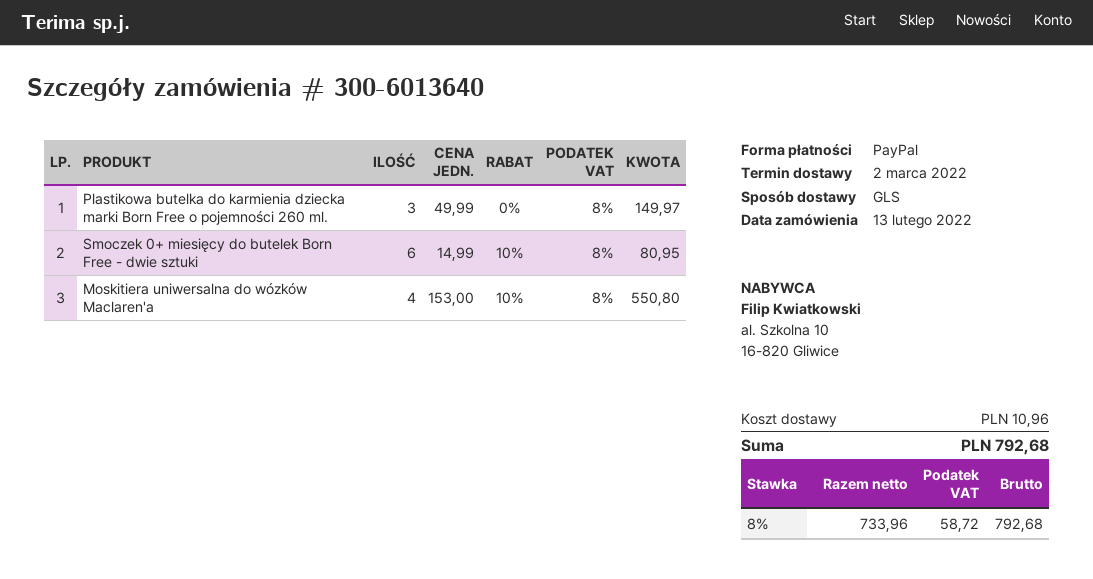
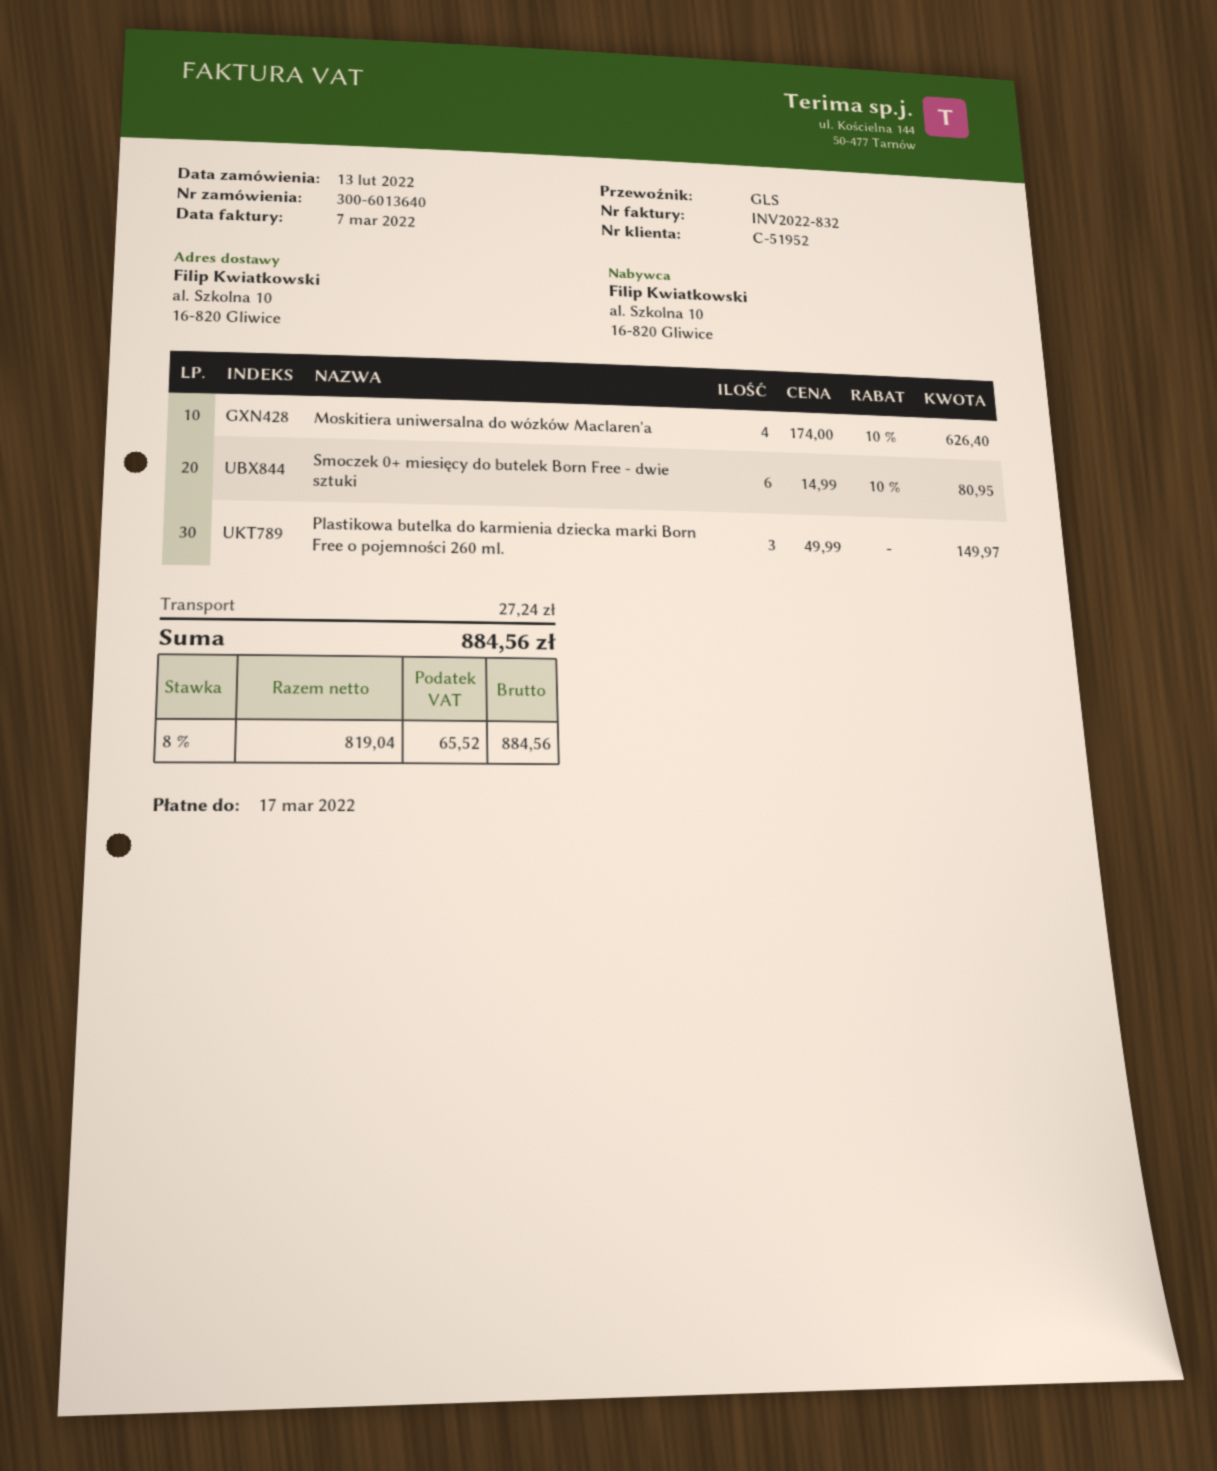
Moskitiera uniwersalna do wózków Maclaren'a: 4 x 153.00 - 10% = 550.80 -> 4 x 174.00 - 10% = 626.40
shipping: 10.96 -> 27.24
net: 733.96 -> 819.04
tax: 8% = 58.72 -> 8% = 65.52
total: 792.68 -> 884.56

